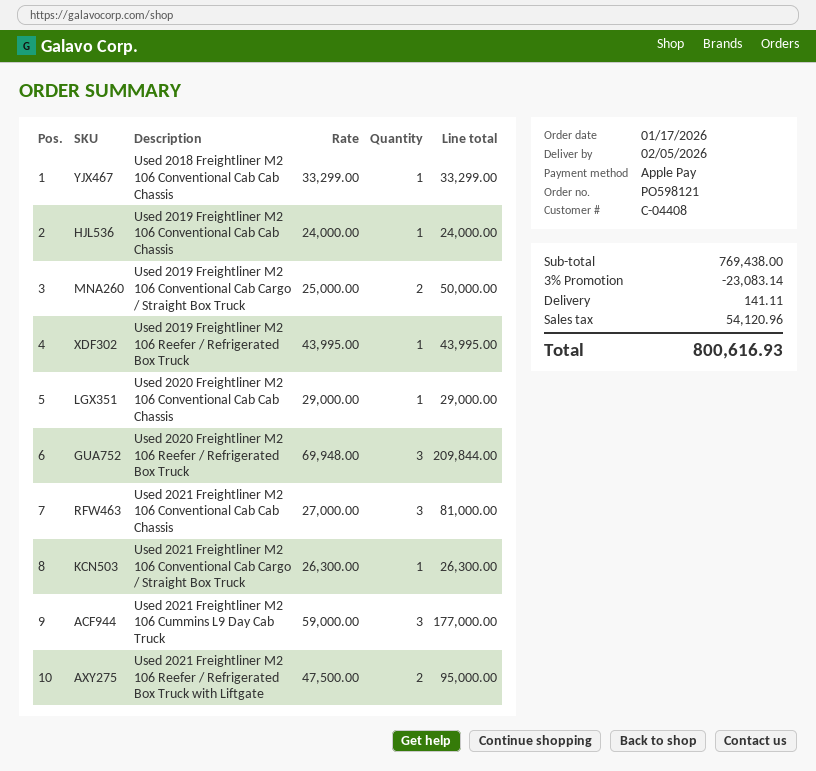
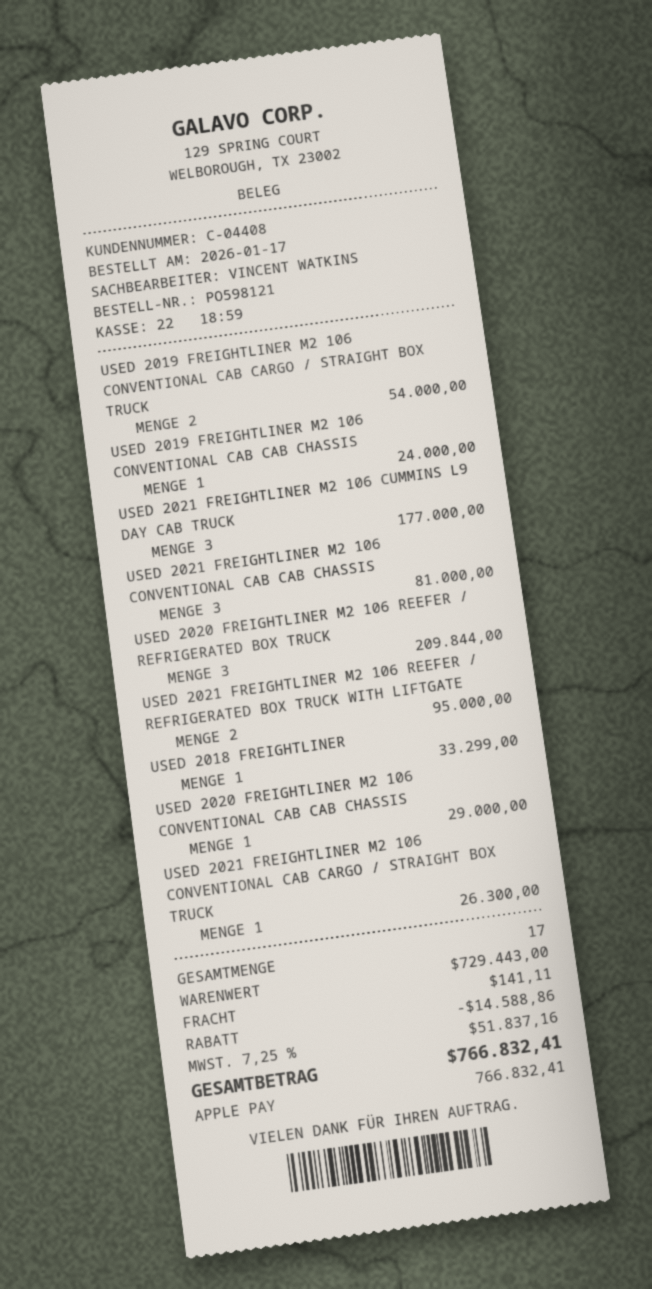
Used 2019 Freightliner M2 106 Conventional Cab Cargo / Straight Box Truck: 2 for 50000.00 -> 2 for 54000.00
Used 2019 Freightliner M2 106 Reefer / Refrigerated Box Truck: 1 for 43995.00 -> none
subtotal: 769438.00 -> 729443.00
discount: 23083.14 -> 14588.86
tax: 54120.96 -> 51837.16
total: 800616.93 -> 766832.41

